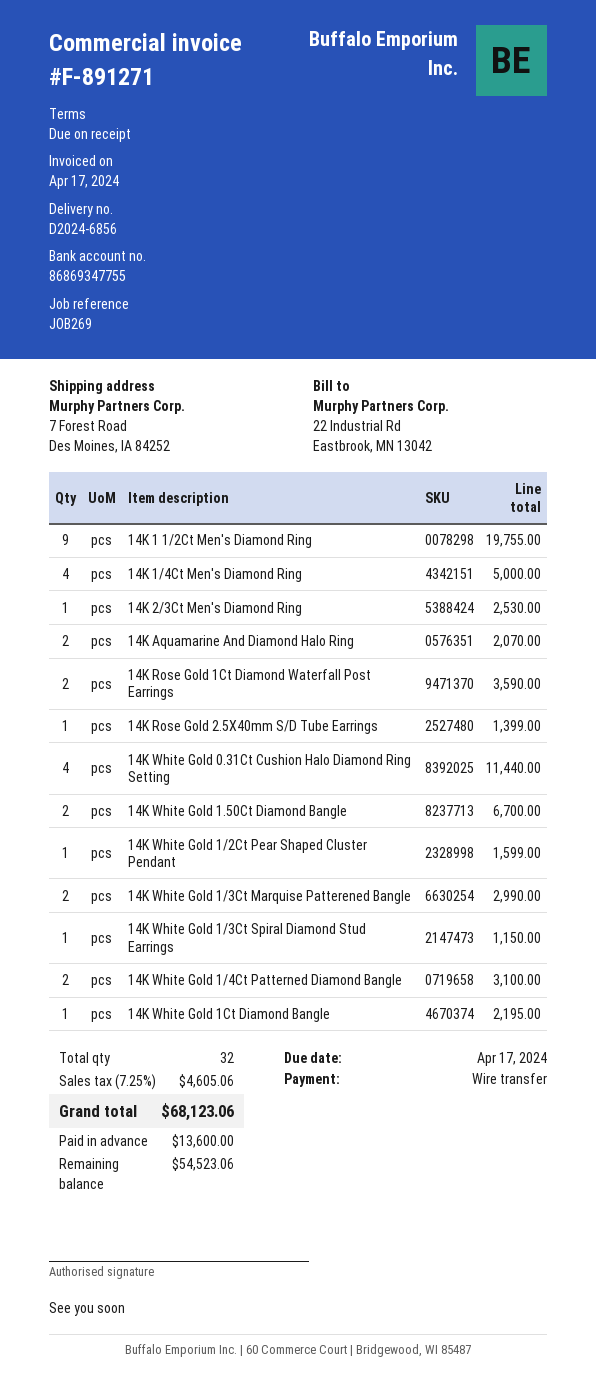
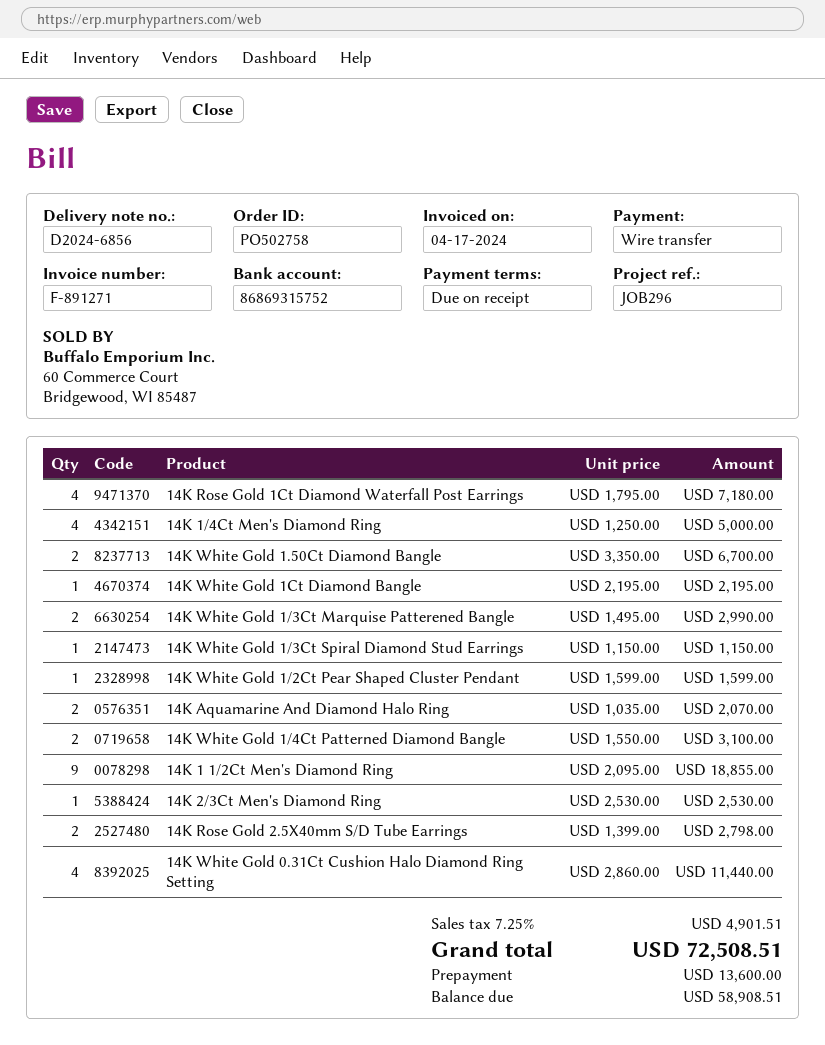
reference: JOB269 -> JOB296
bank account: 86869347755 -> 86869315752
14K 1 1/2Ct Men's Diamond Ring: 9 for 19755.00 -> 9 for 18855.00
14K Rose Gold 1Ct Diamond Waterfall Post Earrings: 2 for 3590.00 -> 4 for 7180.00
14K Rose Gold 2.5X40mm S/D Tube Earrings: 1 for 1399.00 -> 2 for 2798.00
tax: 7.25% = 4605.06 -> 7.25% = 4901.51
total: 68123.06 -> 72508.51
balance: 54523.06 -> 58908.51

